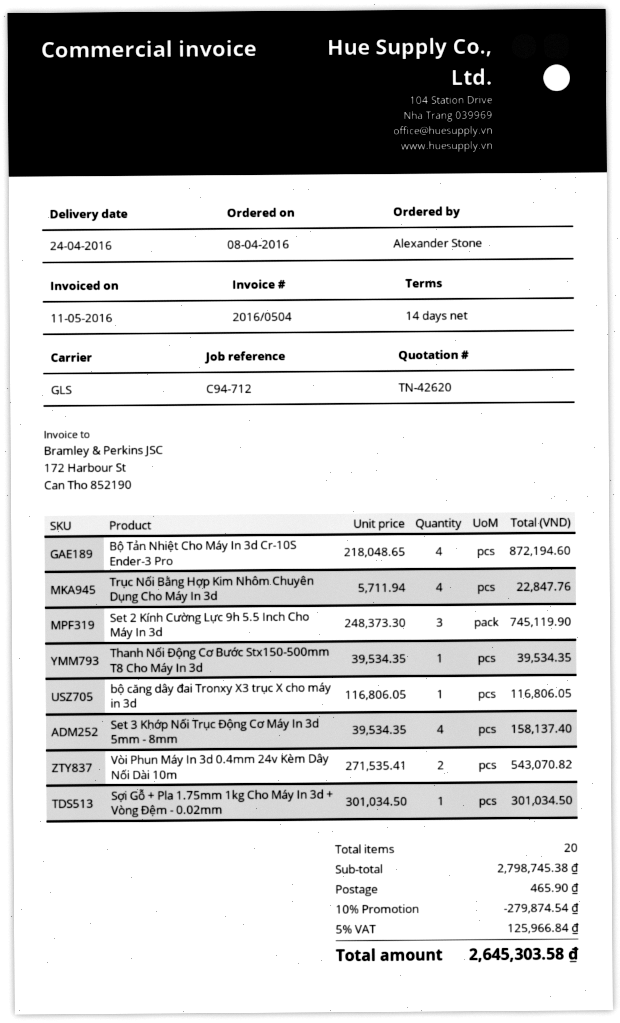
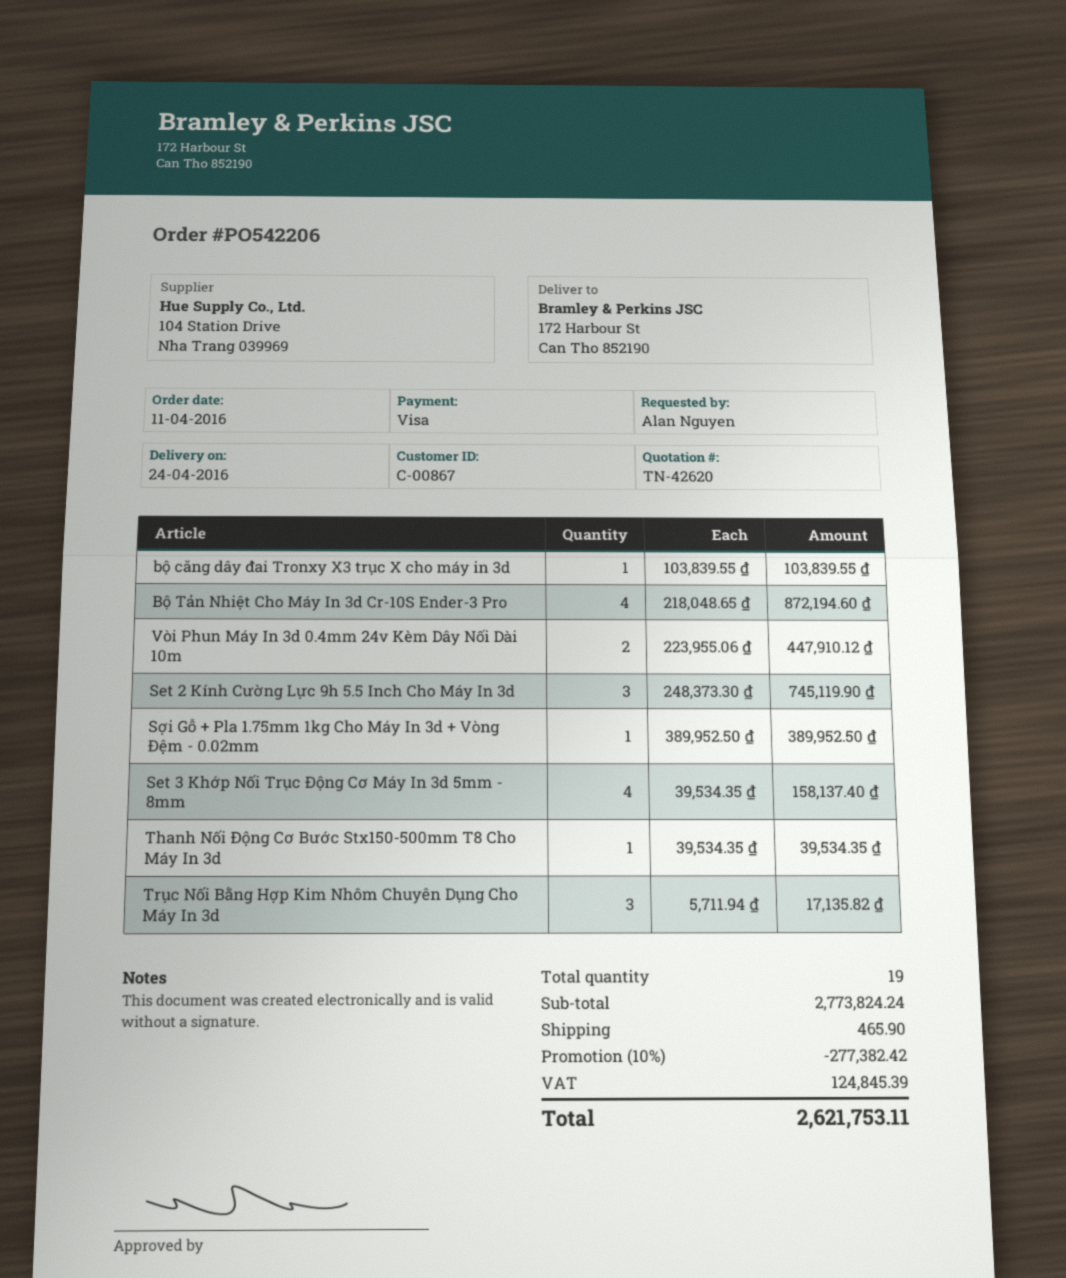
order date: 2016-04-08 -> 2016-04-11
ordered by: Alexander Stone -> Alan Nguyen
Trục Nối Bằng Hợp Kim Nhôm Chuyên Dụng Cho Máy In 3d: 4 x 5711.94 = 22847.76 -> 3 x 5711.94 = 17135.82
bộ căng dây đai Tronxy X3 trục X cho máy in 3d: 1 x 116806.05 = 116806.05 -> 1 x 103839.55 = 103839.55
Vòi Phun Máy In 3d 0.4mm 24v Kèm Dây Nối Dài 10m: 2 x 271535.41 = 543070.82 -> 2 x 223955.06 = 447910.12
Sợi Gỗ + Pla 1.75mm 1kg Cho Máy In 3d + Vòng Đệm - 0.02mm: 1 x 301034.50 = 301034.50 -> 1 x 389952.50 = 389952.50
total quantity: 20 -> 19
subtotal: 2798745.38 -> 2773824.24
discount: 10% = 279874.54 -> 10% = 277382.42
tax: 125966.84 -> 124845.39
total: 2645303.58 -> 2621753.11

